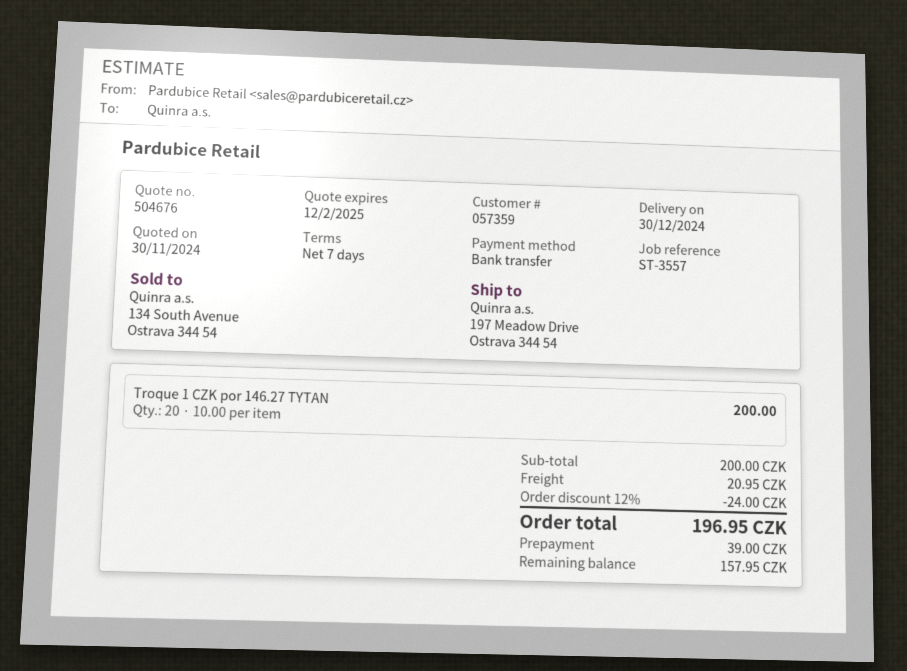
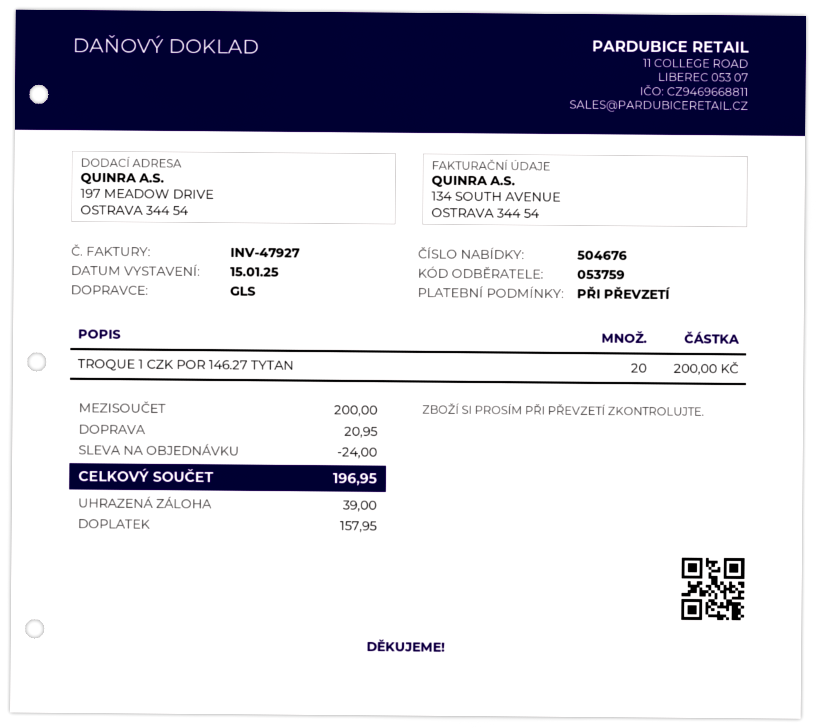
payment terms: 7 days -> on receipt
customer number: 057359 -> 053759

